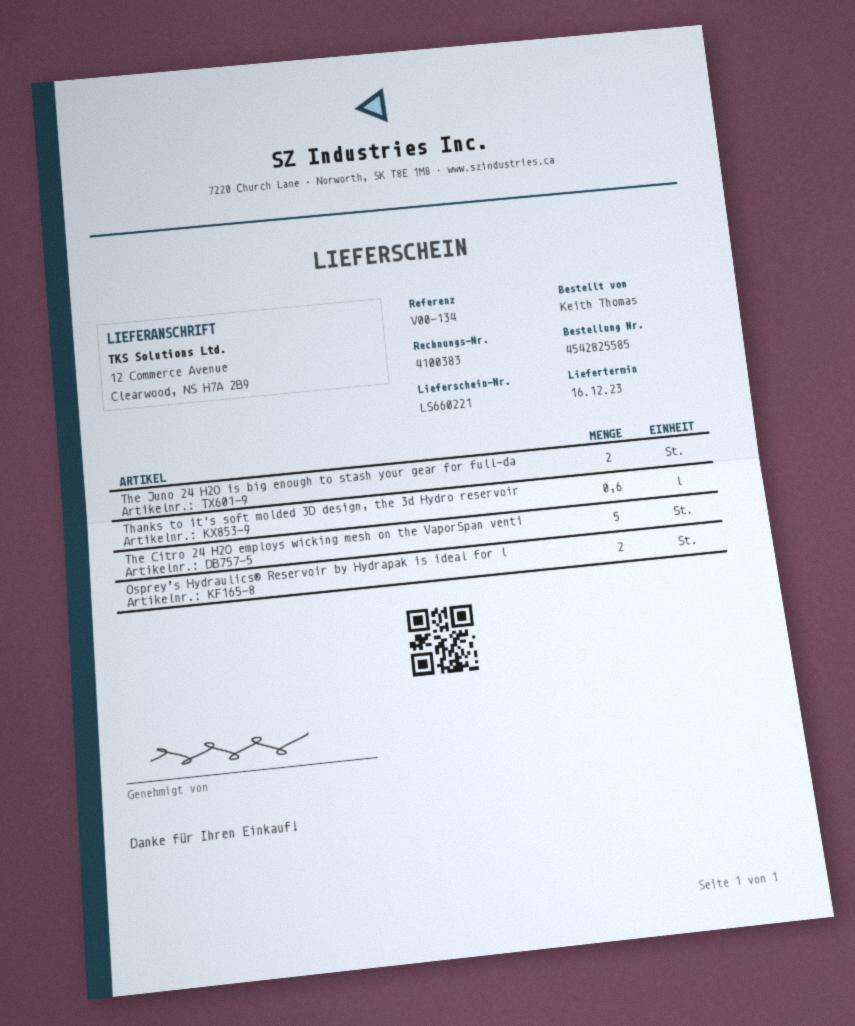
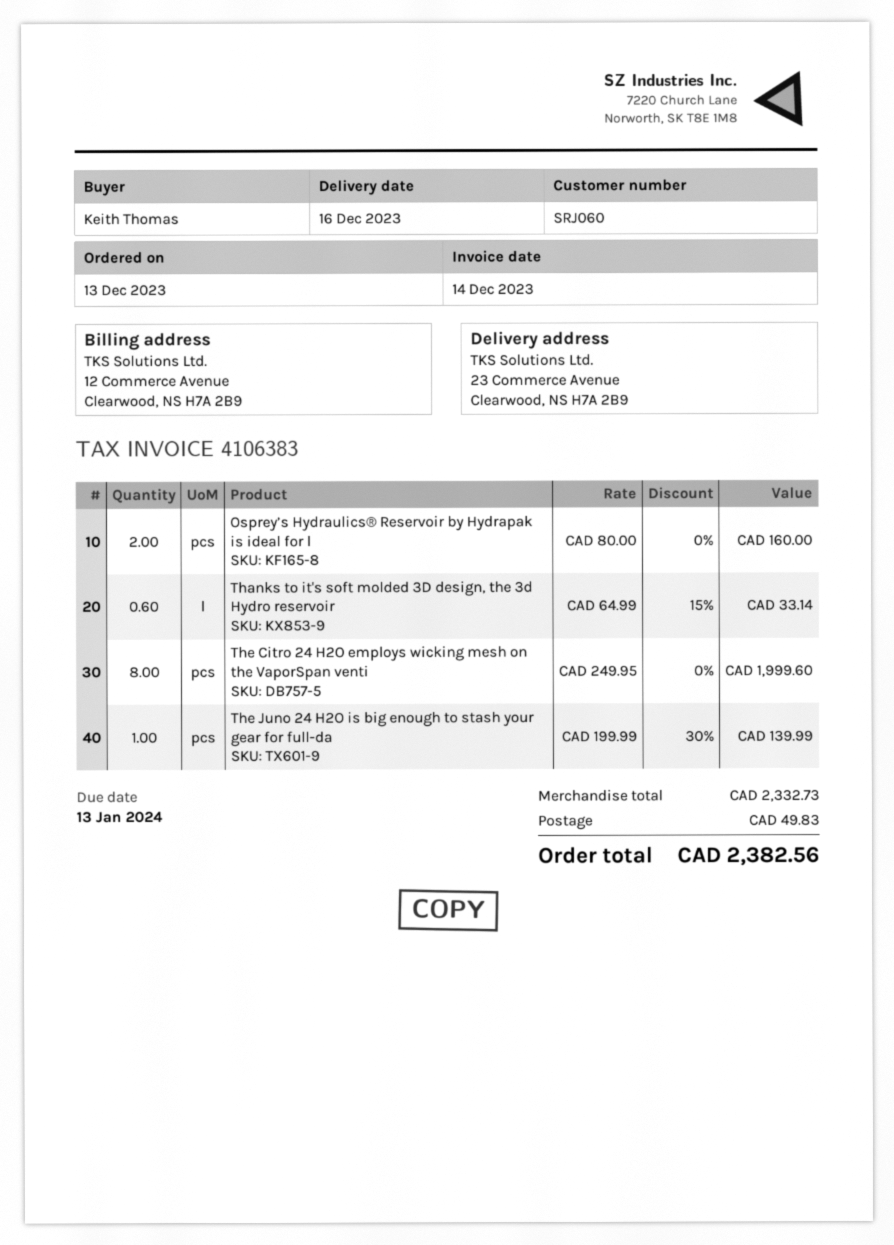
invoice number: 4100383 -> 4106383
ship to: 12 Commerce Avenue, Clearwood, NS H7A 2B9 -> 23 Commerce Avenue, Clearwood, NS H7A 2B9
The Juno 24 H2O is big enough to stash your gear for full-da: 2 -> 1
The Citro 24 H2O employs wicking mesh on the VaporSpan venti: 5 -> 8

